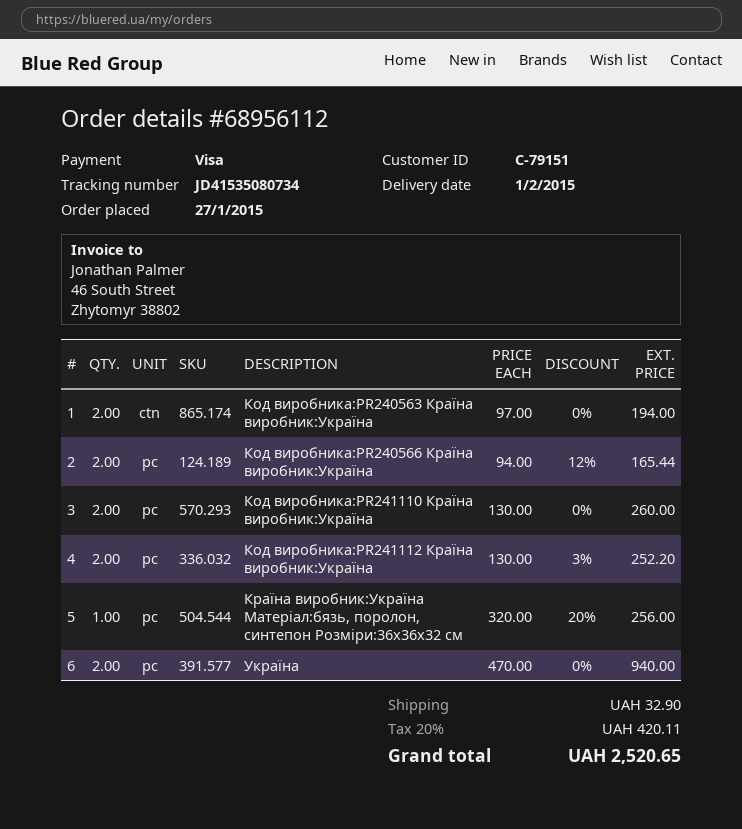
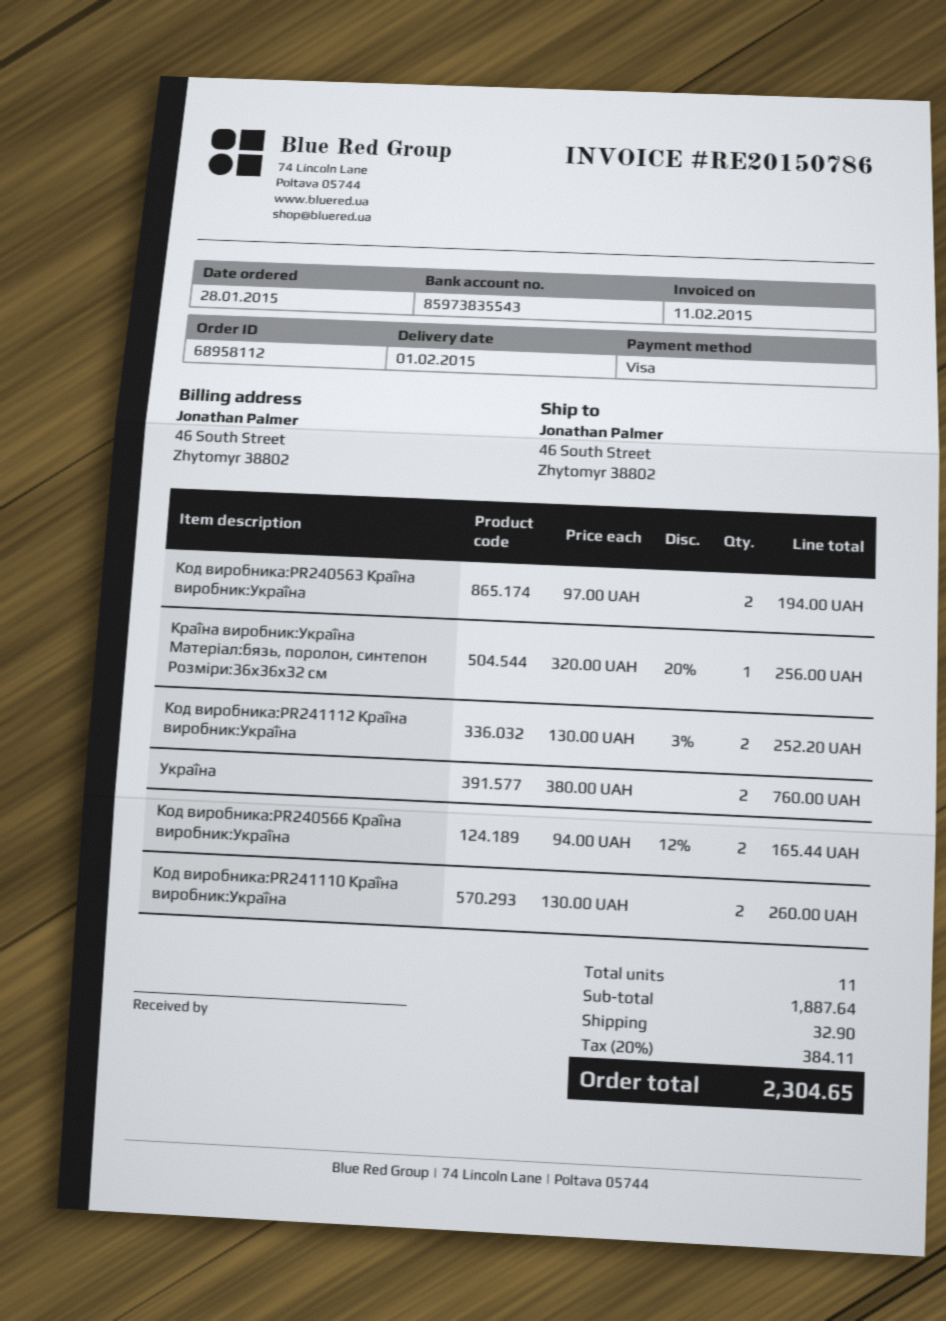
order number: 68956112 -> 68958112
order date: 2015-01-27 -> 2015-01-28
Україна: 2 x 470.00 = 940.00 -> 2 x 380.00 = 760.00
tax: 20% = 420.11 -> 20% = 384.11
total: 2520.65 -> 2304.65

